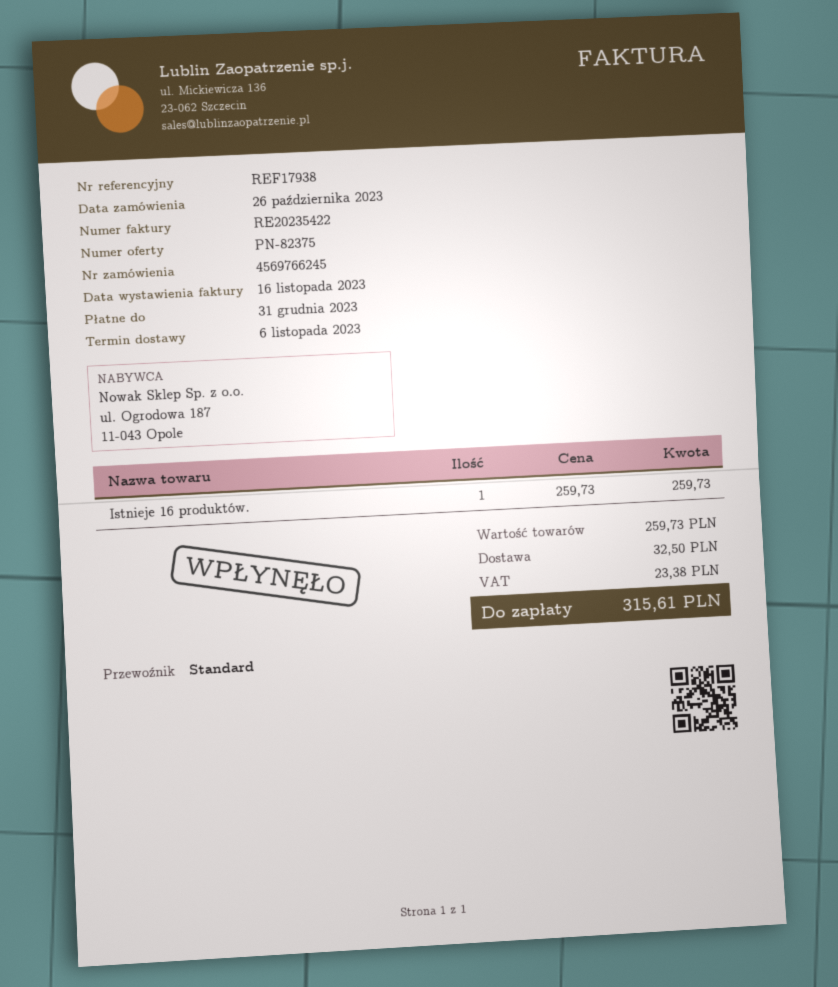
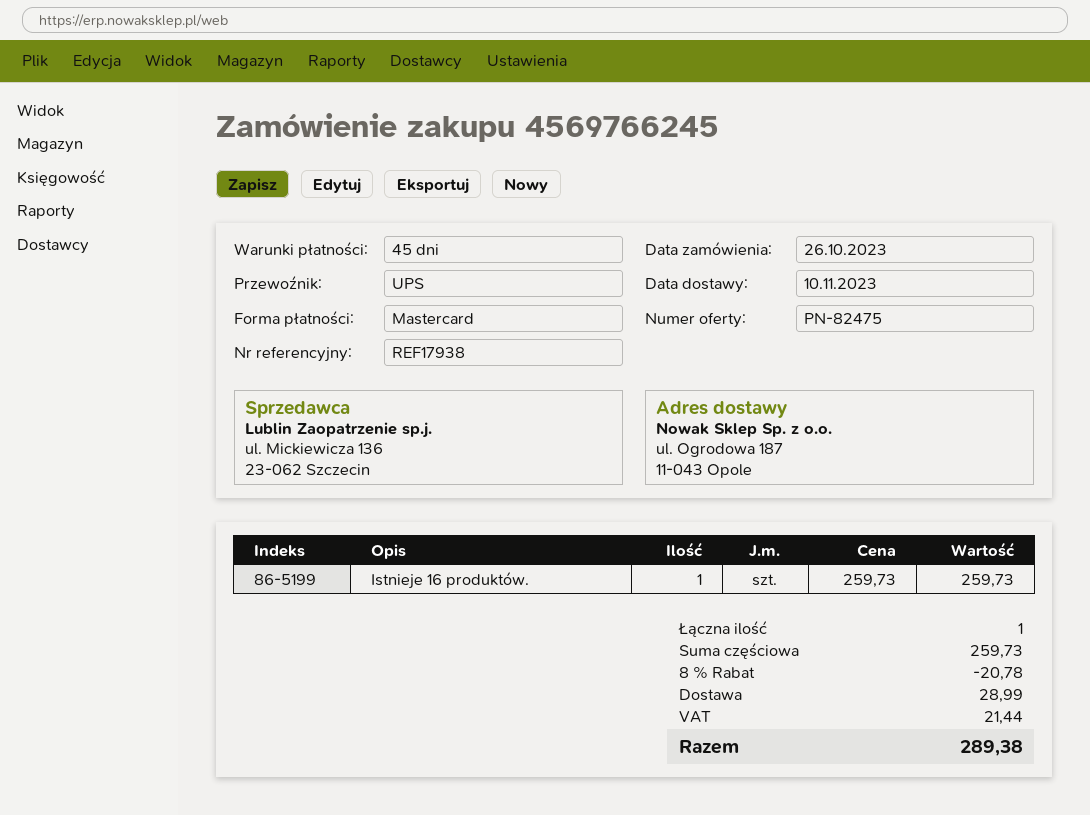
quote number: PN-82375 -> PN-82475
delivery date: 2023-11-06 -> 2023-11-10
shipping method: standard -> UPS
discount: none -> 8% = 20.78
shipping: 32.50 -> 28.99
tax: 23.38 -> 21.44
total: 315.61 -> 289.38

